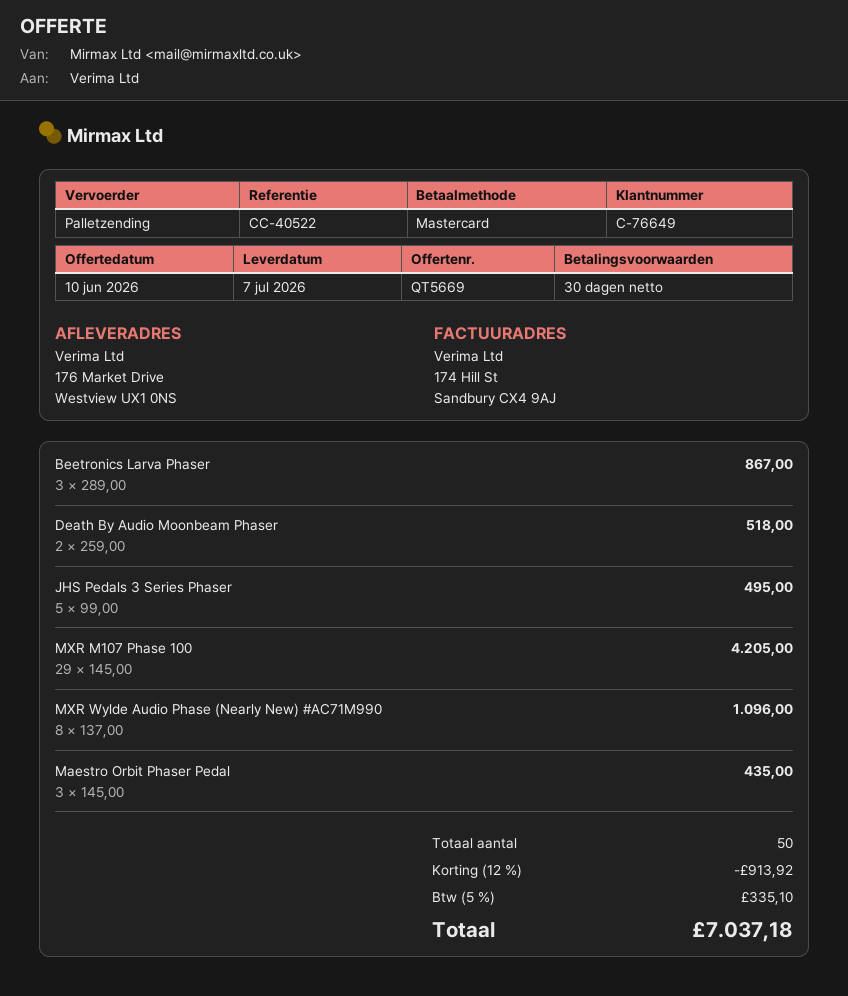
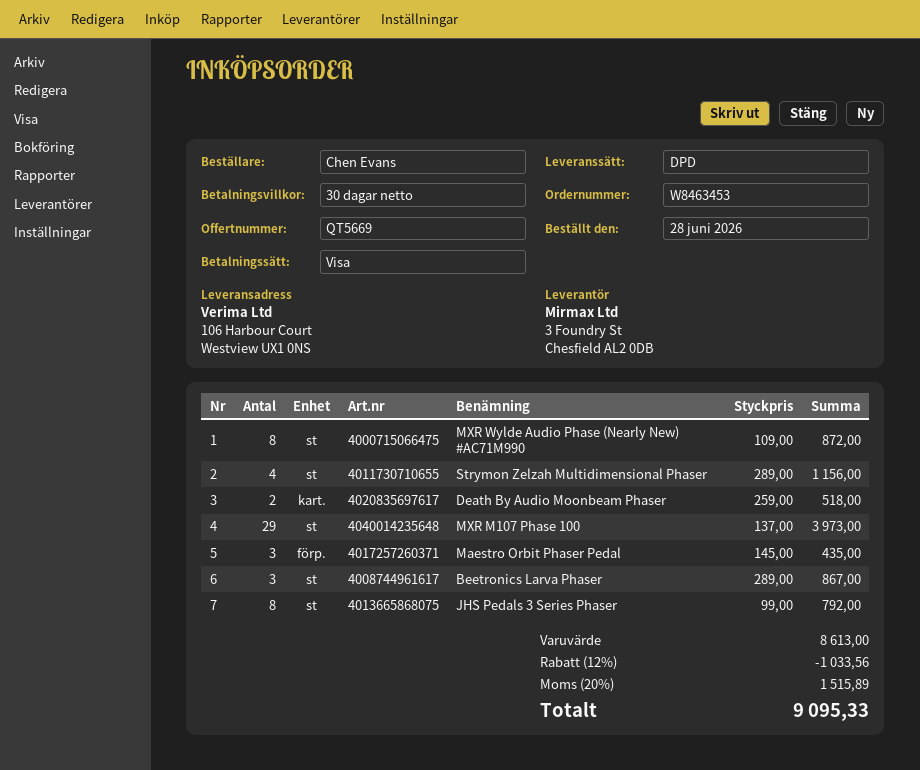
payment method: Mastercard -> Visa
shipping method: pallet freight -> DPD
ship to: 176 Market Drive, Westview UX1 0NS -> 106 Harbour Court, Westview UX1 0NS
JHS Pedals 3 Series Phaser: 5 x 99.00 = 495.00 -> 8 x 99.00 = 792.00
MXR M107 Phase 100: 29 x 145.00 = 4205.00 -> 29 x 137.00 = 3973.00
MXR Wylde Audio Phase (Nearly New) #AC71M990: 8 x 137.00 = 1096.00 -> 8 x 109.00 = 872.00
Strymon Zelzah Multidimensional Phaser: none -> 4 x 289.00 = 1156.00
discount: 12% = 913.92 -> 12% = 1033.56
tax: 5% = 335.10 -> 20% = 1515.89
total: 7037.18 -> 9095.33

